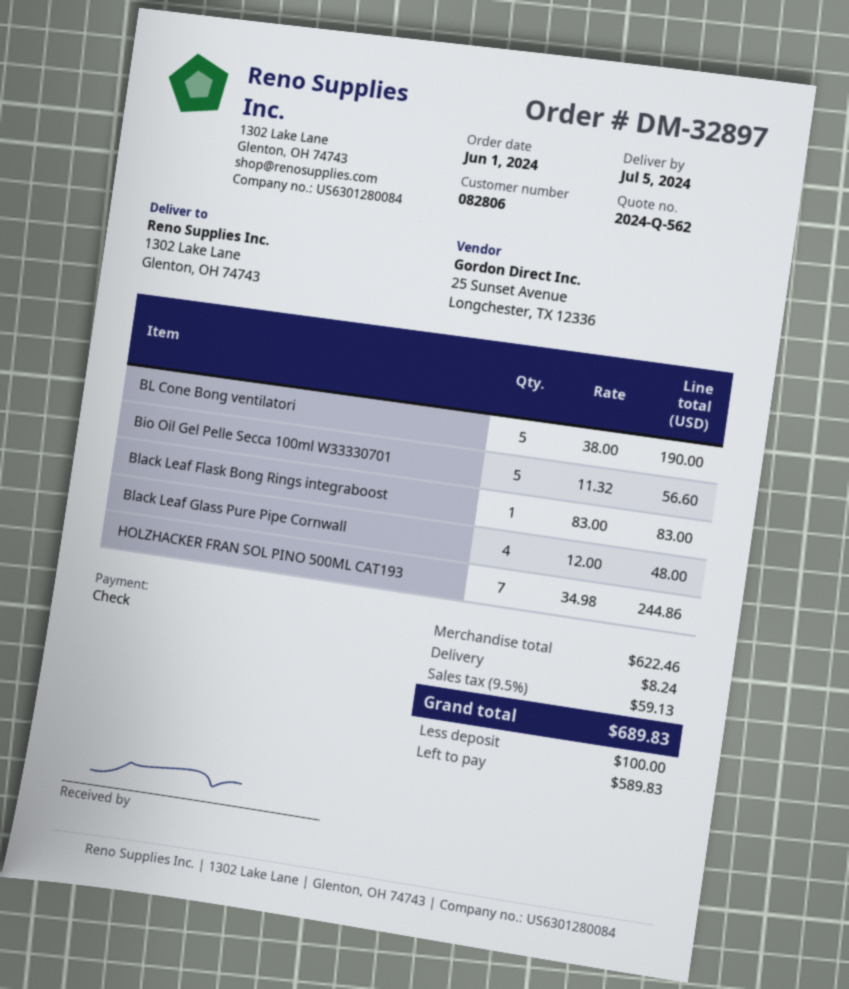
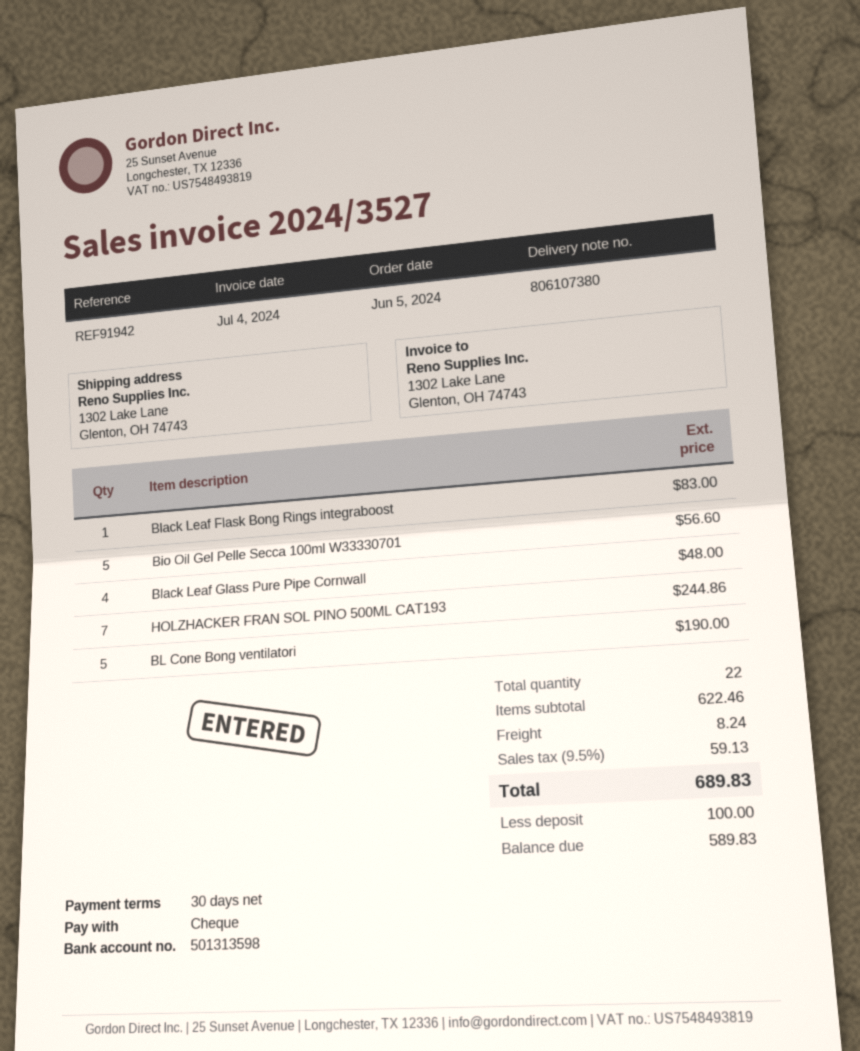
order date: 2024-06-01 -> 2024-06-05

